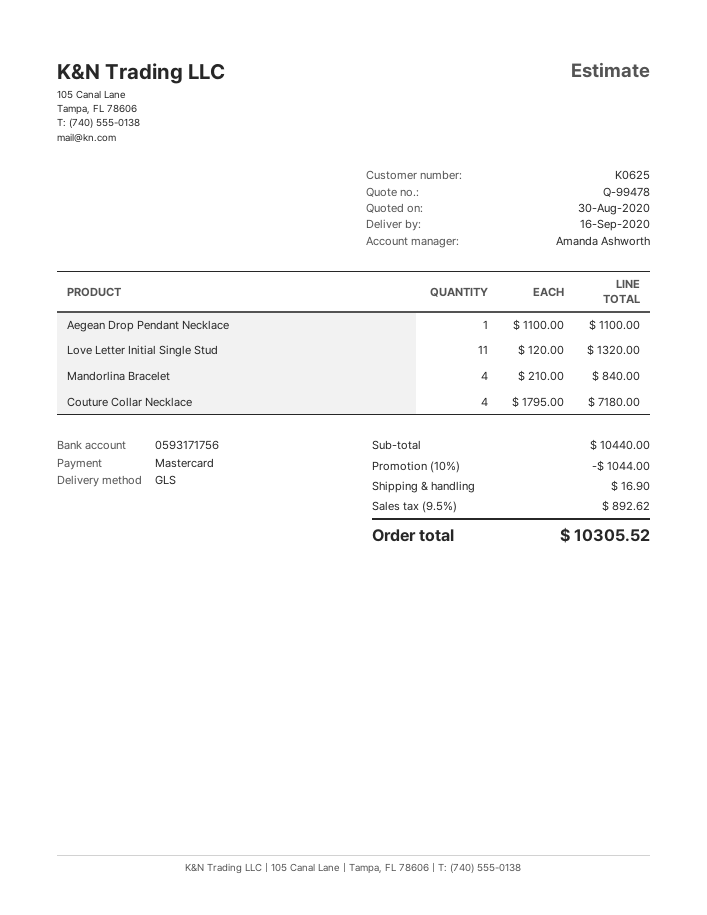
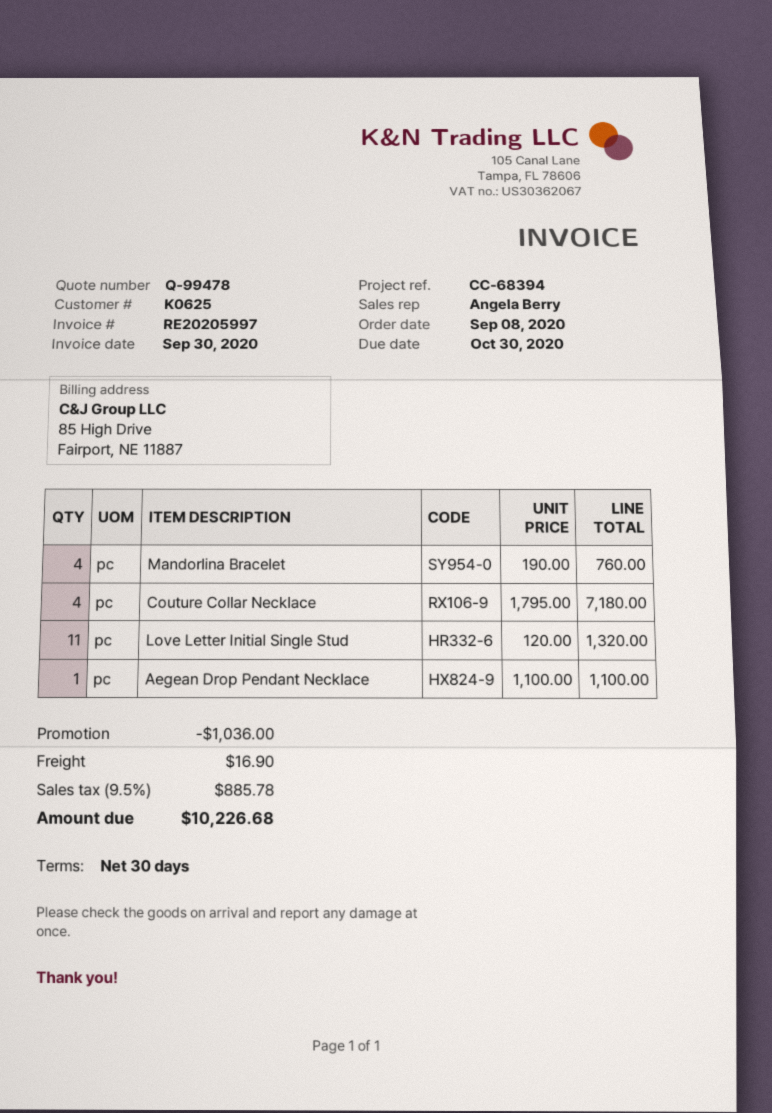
sales rep: Amanda Ashworth -> Angela Berry
Mandorlina Bracelet: 4 x 210.00 = 840.00 -> 4 x 190.00 = 760.00
discount: 1044.00 -> 1036.00
tax: 9.5% = 892.62 -> 9.5% = 885.78
total: 10305.52 -> 10226.68

